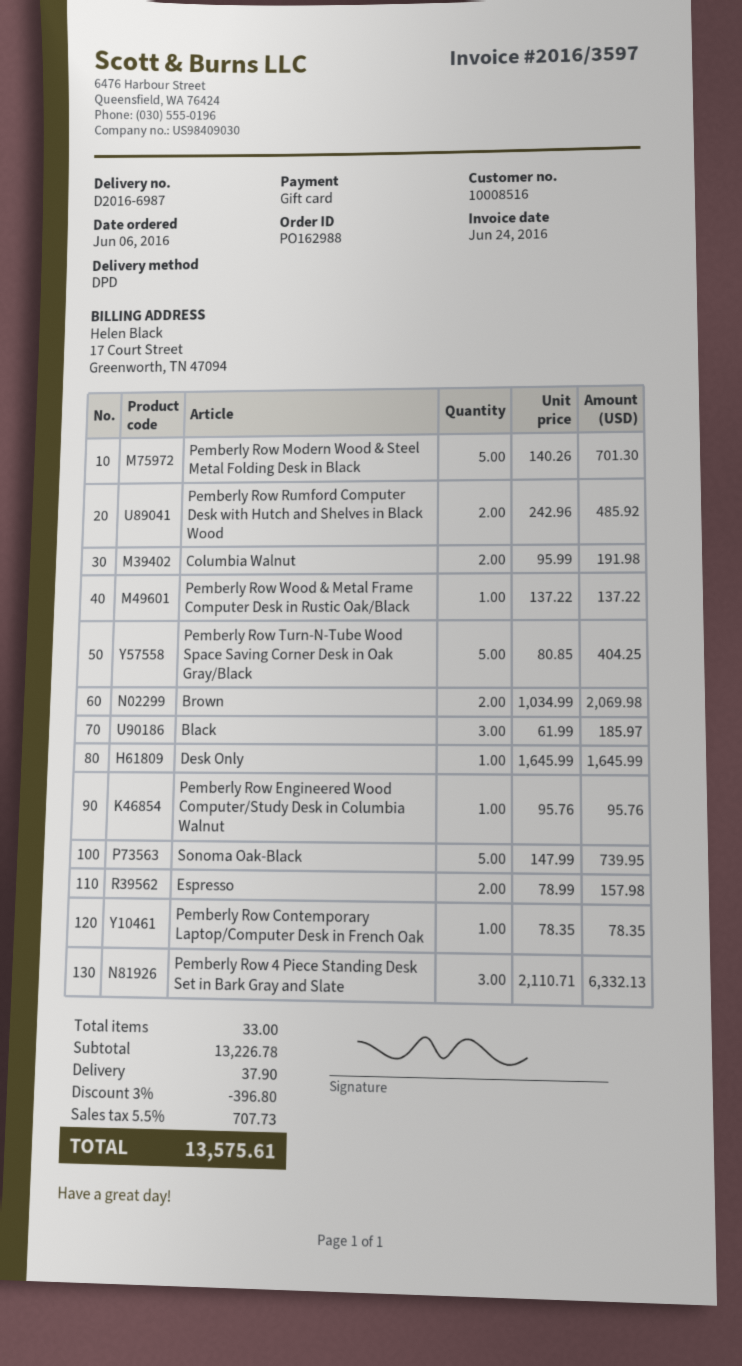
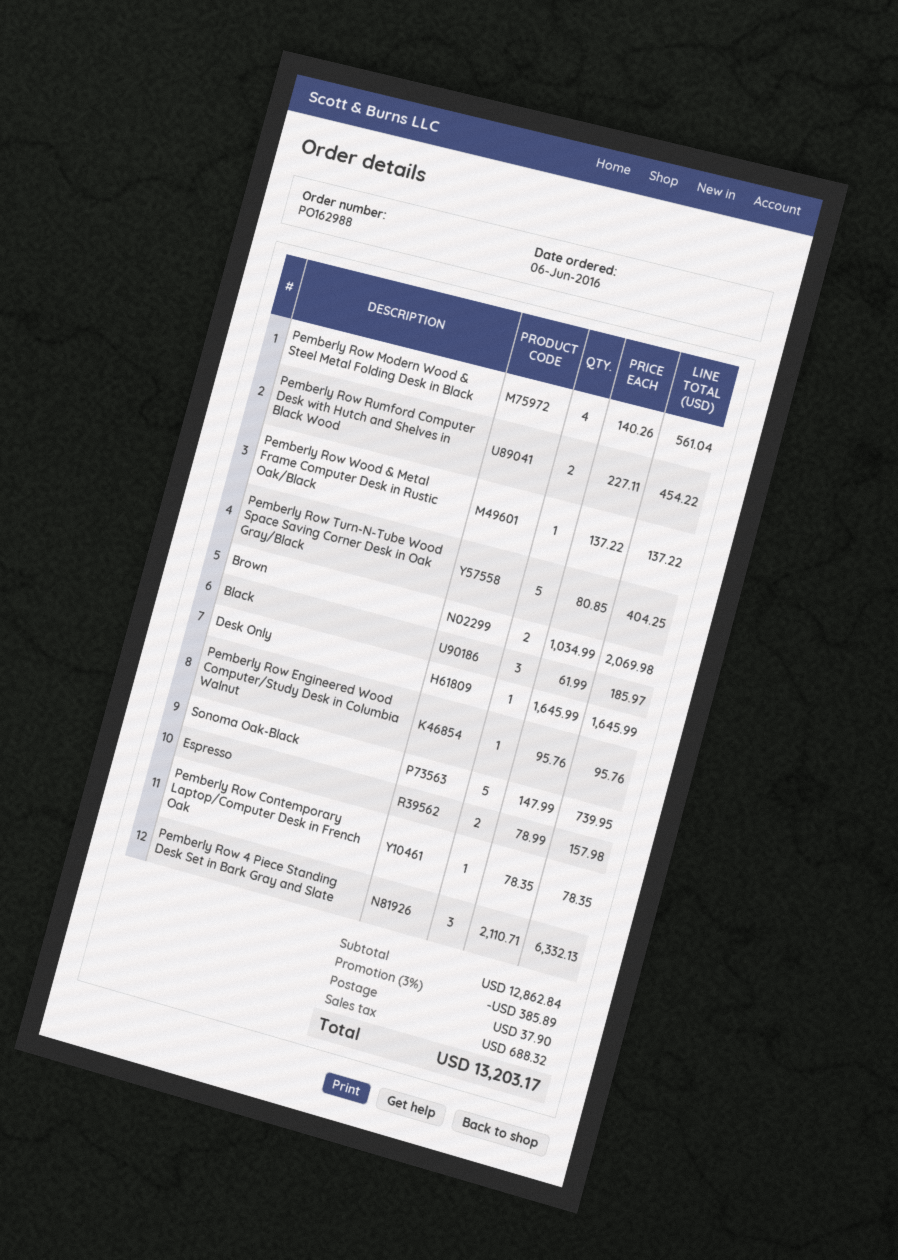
Pemberly Row Modern Wood & Steel Metal Folding Desk in Black: 5 x 140.26 = 701.30 -> 4 x 140.26 = 561.04
Pemberly Row Rumford Computer Desk with Hutch and Shelves in Black Wood: 2 x 242.96 = 485.92 -> 2 x 227.11 = 454.22
Columbia Walnut: 2 x 95.99 = 191.98 -> none
subtotal: 13226.78 -> 12862.84
discount: 3% = 396.80 -> 3% = 385.89
tax: 707.73 -> 688.32
total: 13575.61 -> 13203.17

